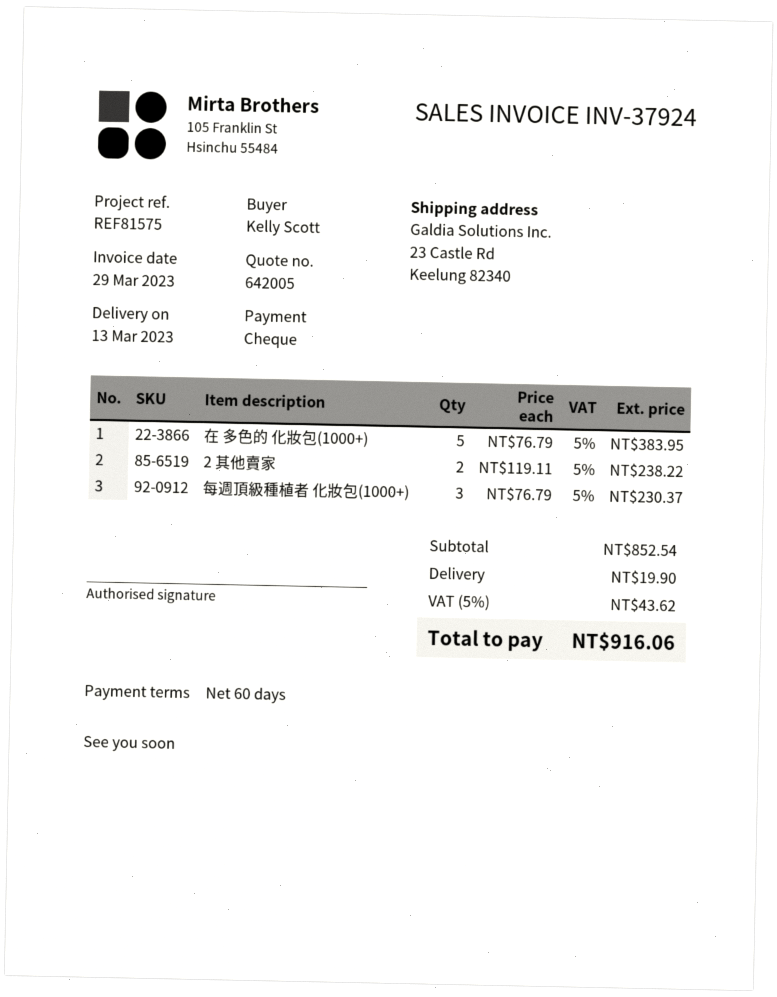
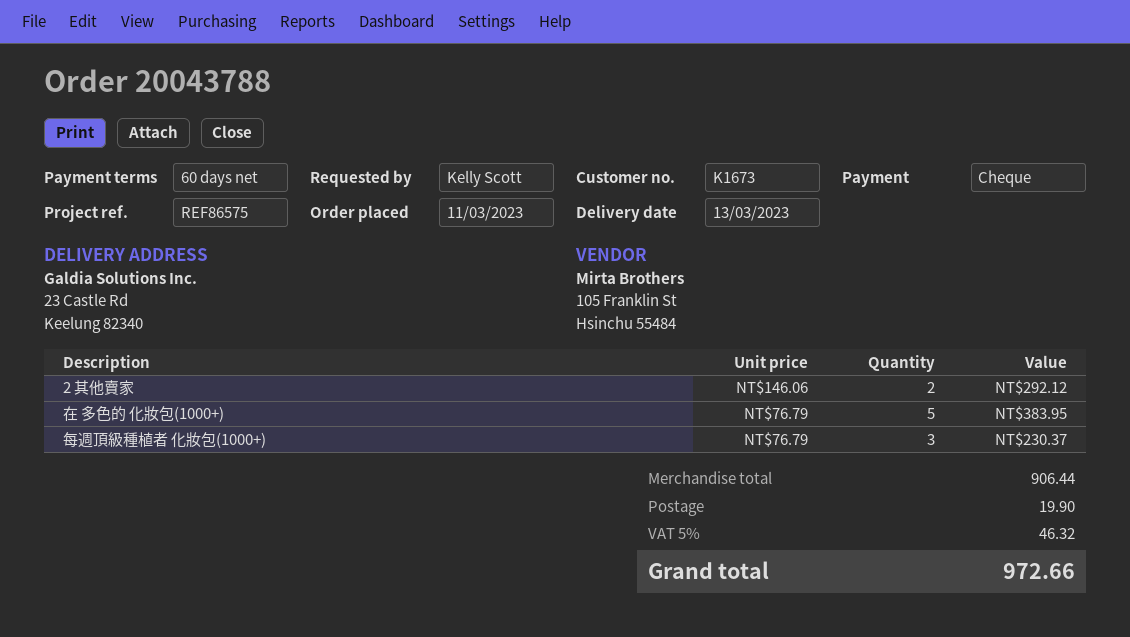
reference: REF81575 -> REF86575
2 其他賣家: 2 x 119.11 = 238.22 -> 2 x 146.06 = 292.12
subtotal: 852.54 -> 906.44
tax: 5% = 43.62 -> 5% = 46.32
total: 916.06 -> 972.66

